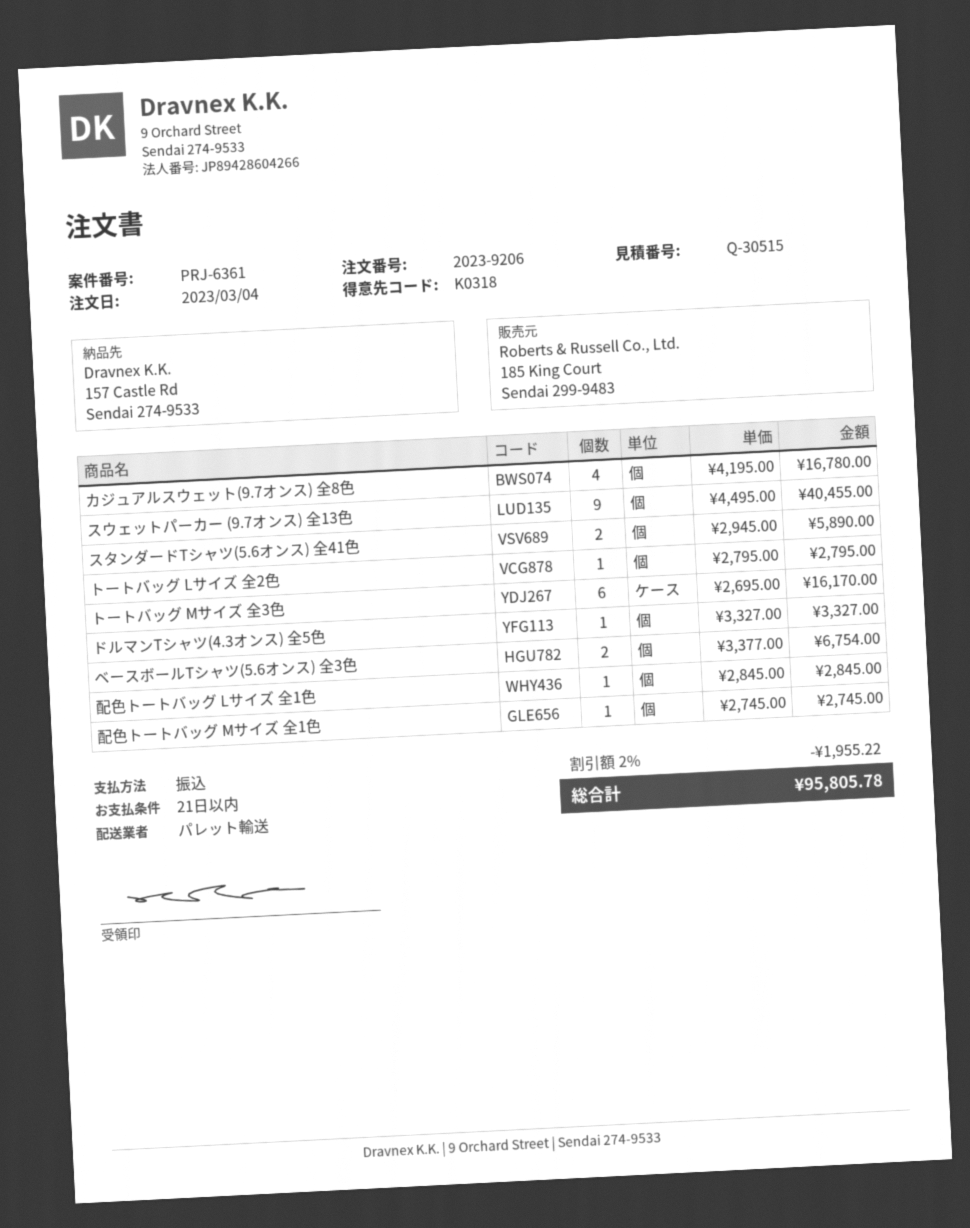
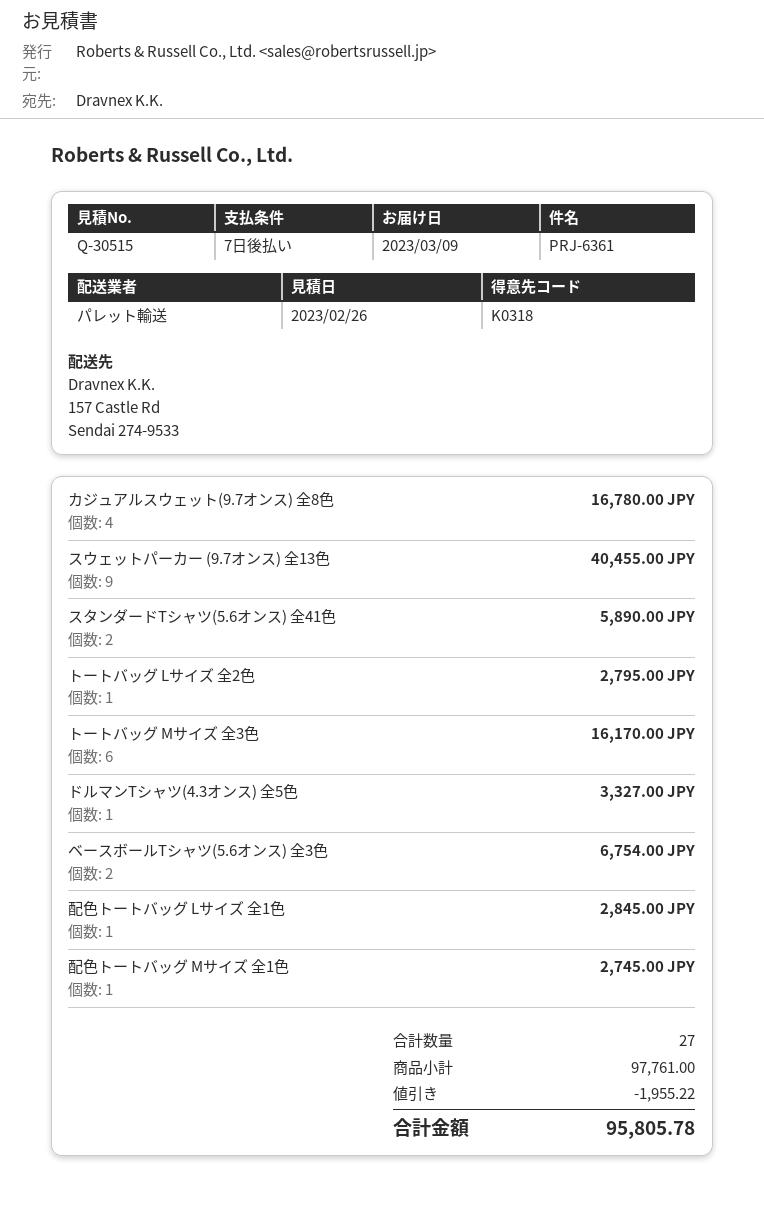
payment terms: 21 days -> 7 days

